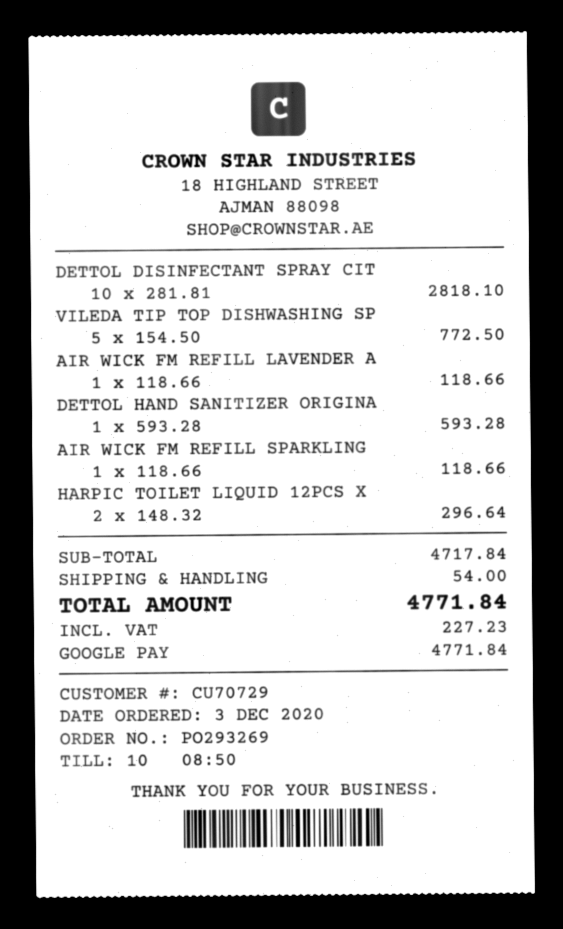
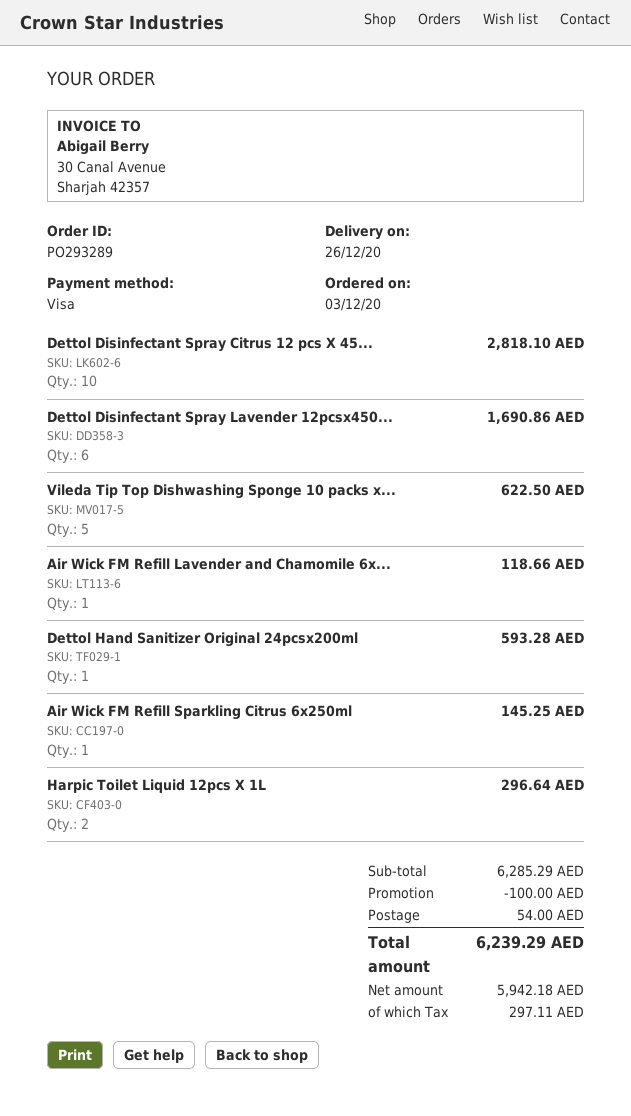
order number: PO293269 -> PO293289
payment method: Google Pay -> Visa
VILEDA TIP TOP DISHWASHING SP: 5 for 772.50 -> 5 for 622.50
AIR WICK FM REFILL SPARKLING: 1 for 118.66 -> 1 for 145.25
Dettol Disinfectant Spray Lavender 12pcsx450...: none -> 6 for 1690.86
subtotal: 4717.84 -> 6285.29
discount: none -> 100.00
tax: 227.23 -> 297.11
total: 4771.84 -> 6239.29

